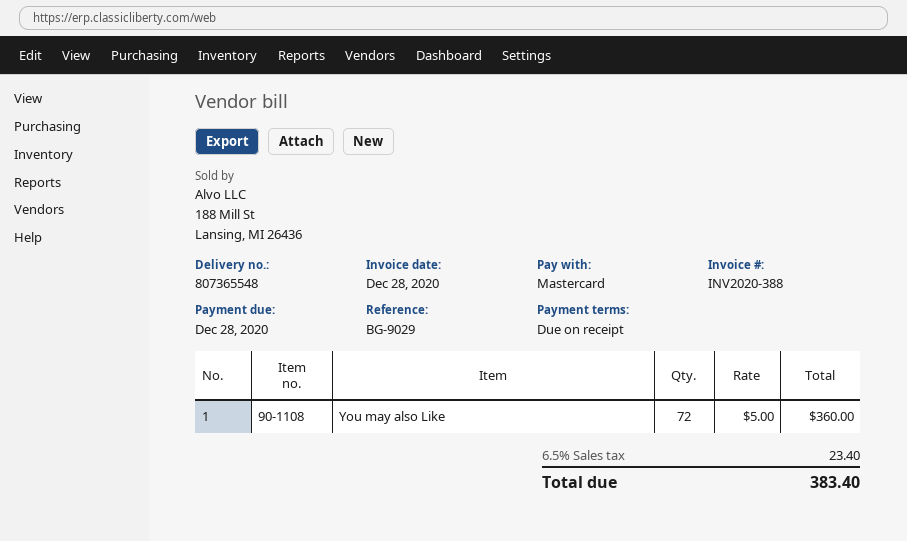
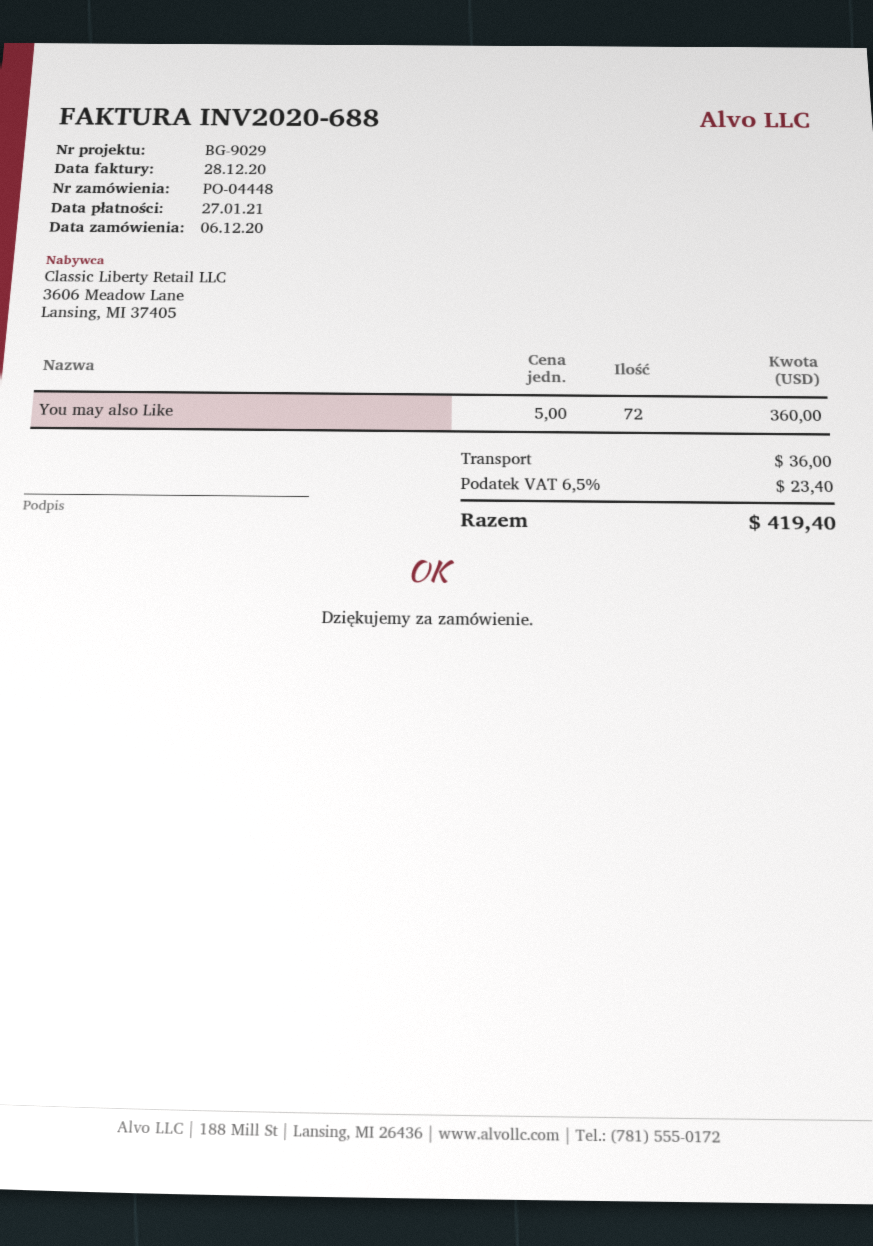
invoice number: INV2020-388 -> INV2020-688
due date: 2020-12-28 -> 2021-01-27
shipping: none -> 36.00
total: 383.40 -> 419.40

